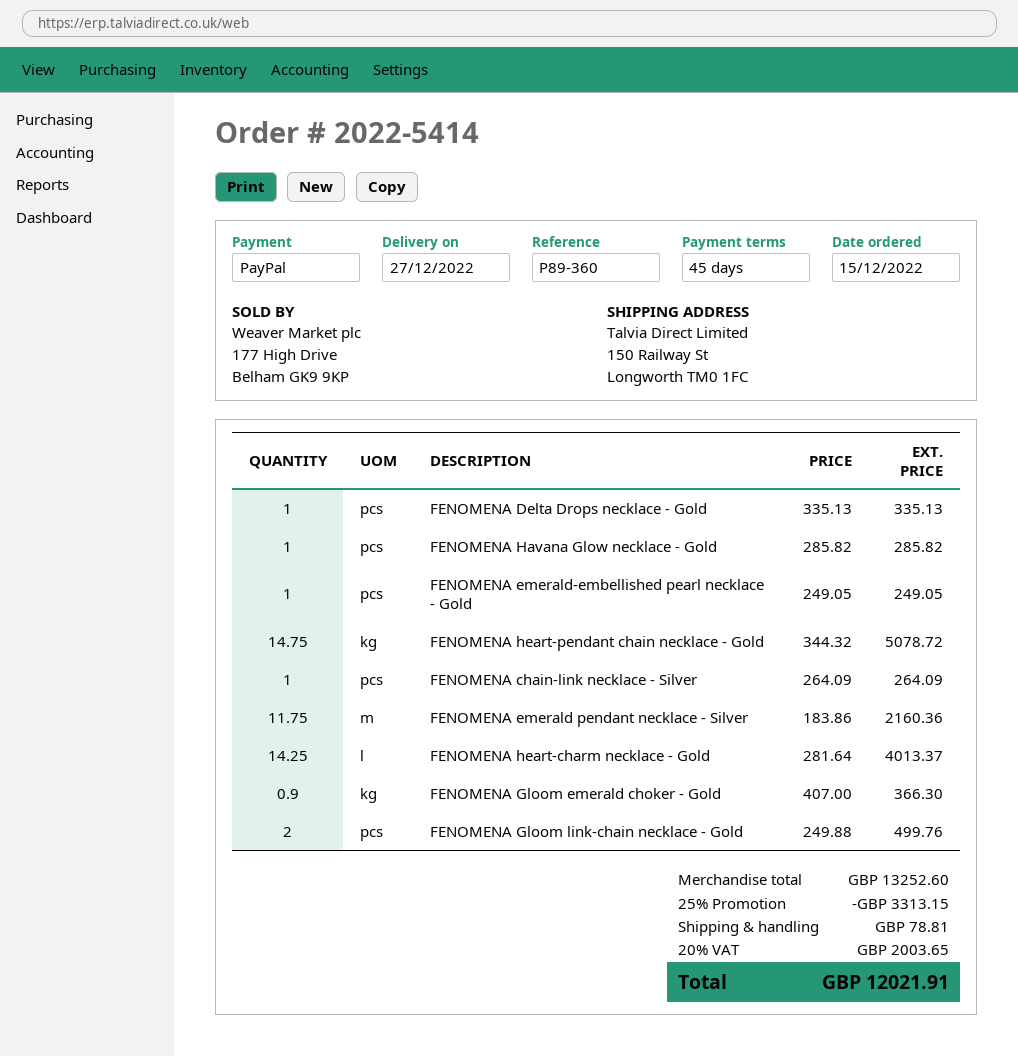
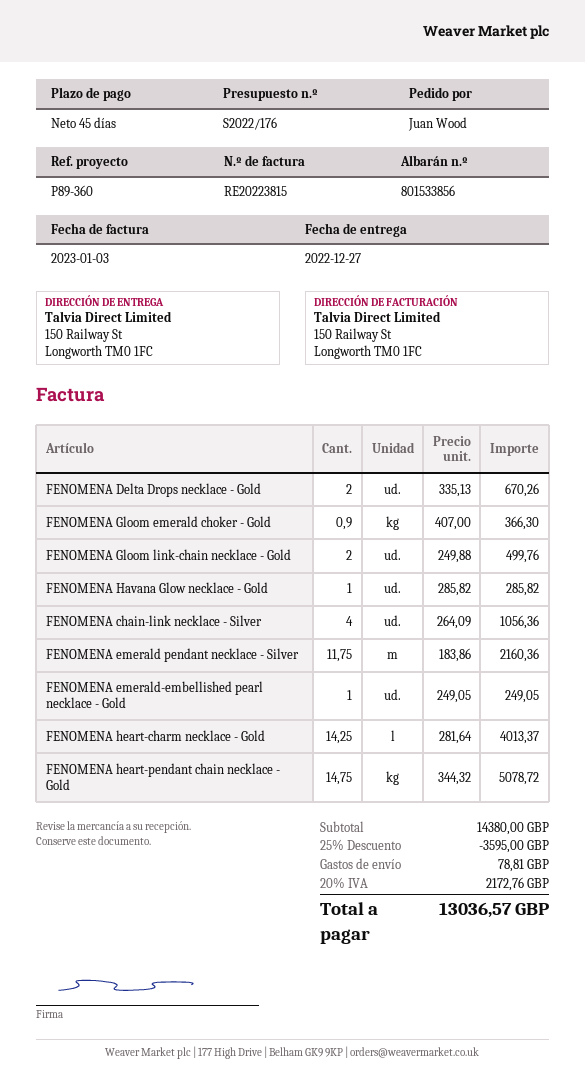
FENOMENA Delta Drops necklace - Gold: 1 x 335.13 = 335.13 -> 2 x 335.13 = 670.26
FENOMENA chain-link necklace - Silver: 1 x 264.09 = 264.09 -> 4 x 264.09 = 1056.36
subtotal: 13252.60 -> 14380.00
discount: 25% = 3313.15 -> 25% = 3595.00
tax: 20% = 2003.65 -> 20% = 2172.76
total: 12021.91 -> 13036.57

